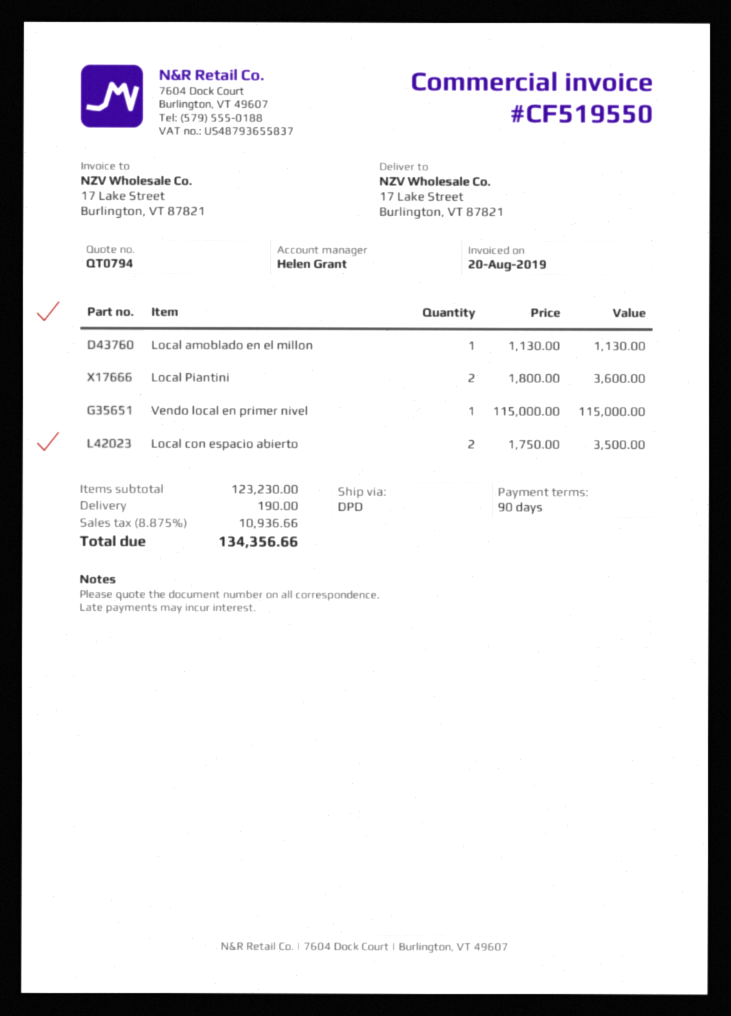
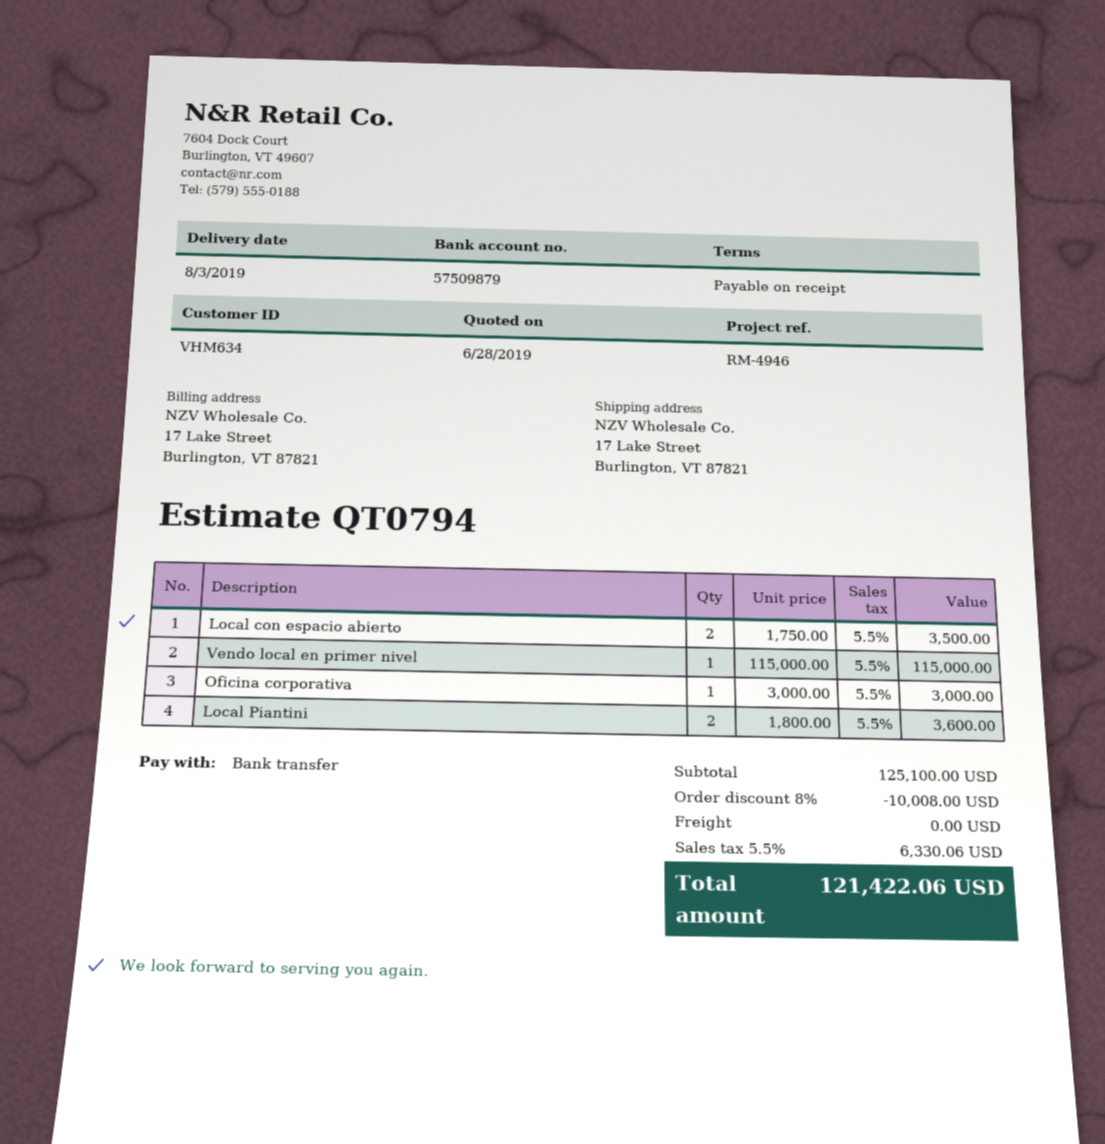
payment terms: 90 days -> on receipt
Local amoblado en el millon: 1 x 1130.00 = 1130.00 -> none
Oficina corporativa: none -> 1 x 3000.00 = 3000.00
subtotal: 123230.00 -> 125100.00
discount: none -> 8% = 10008.00
shipping: 190.00 -> 0.00
tax: 8.875% = 10936.66 -> 5.5% = 6330.06
total: 134356.66 -> 121422.06

